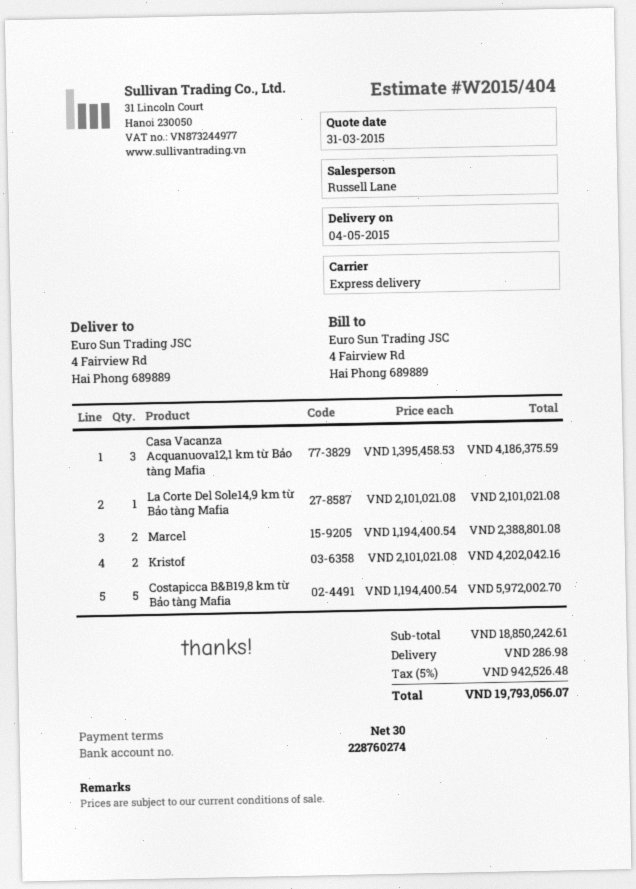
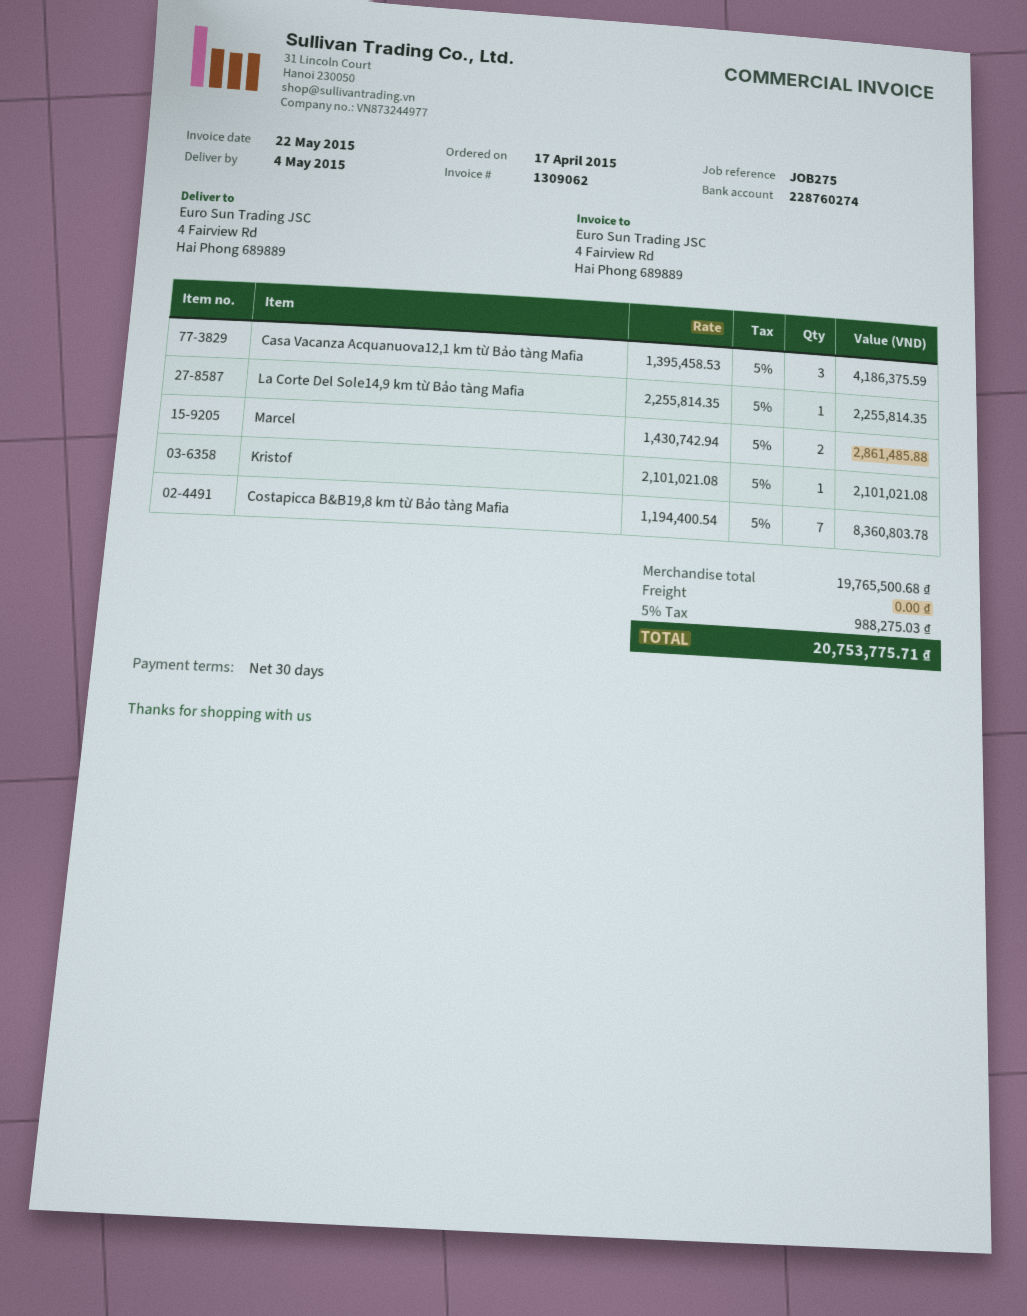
La Corte Del Sole14,9 km từ Bảo tàng Mafia: 1 x 2101021.08 = 2101021.08 -> 1 x 2255814.35 = 2255814.35
Marcel: 2 x 1194400.54 = 2388801.08 -> 2 x 1430742.94 = 2861485.88
Kristof: 2 x 2101021.08 = 4202042.16 -> 1 x 2101021.08 = 2101021.08
Costapicca B&B19,8 km từ Bảo tàng Mafia: 5 x 1194400.54 = 5972002.70 -> 7 x 1194400.54 = 8360803.78
subtotal: 18850242.61 -> 19765500.68
shipping: 286.98 -> 0.00
tax: 5% = 942526.48 -> 5% = 988275.03
total: 19793056.07 -> 20753775.71

